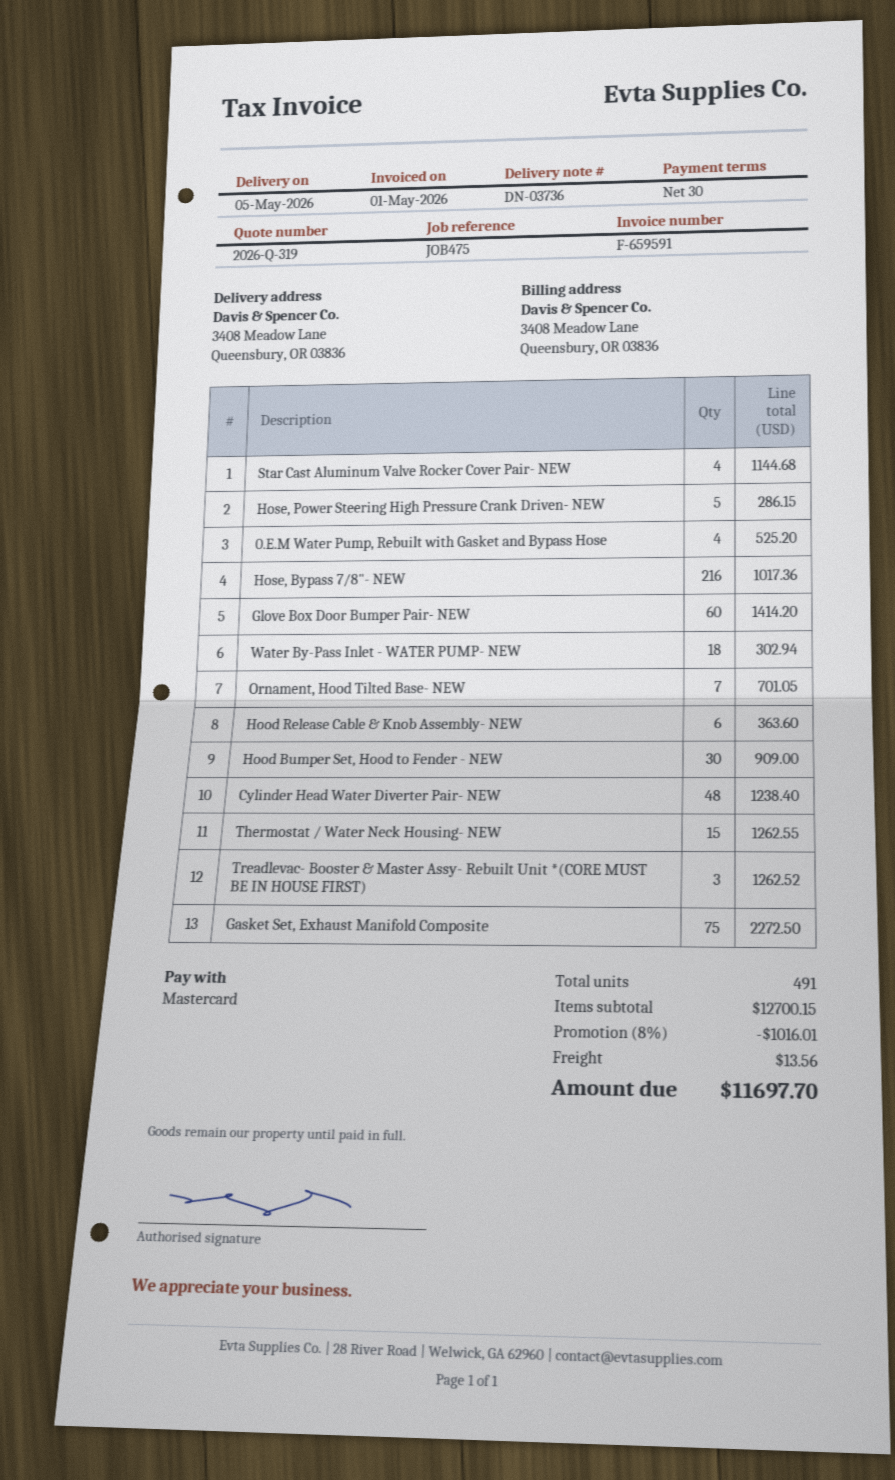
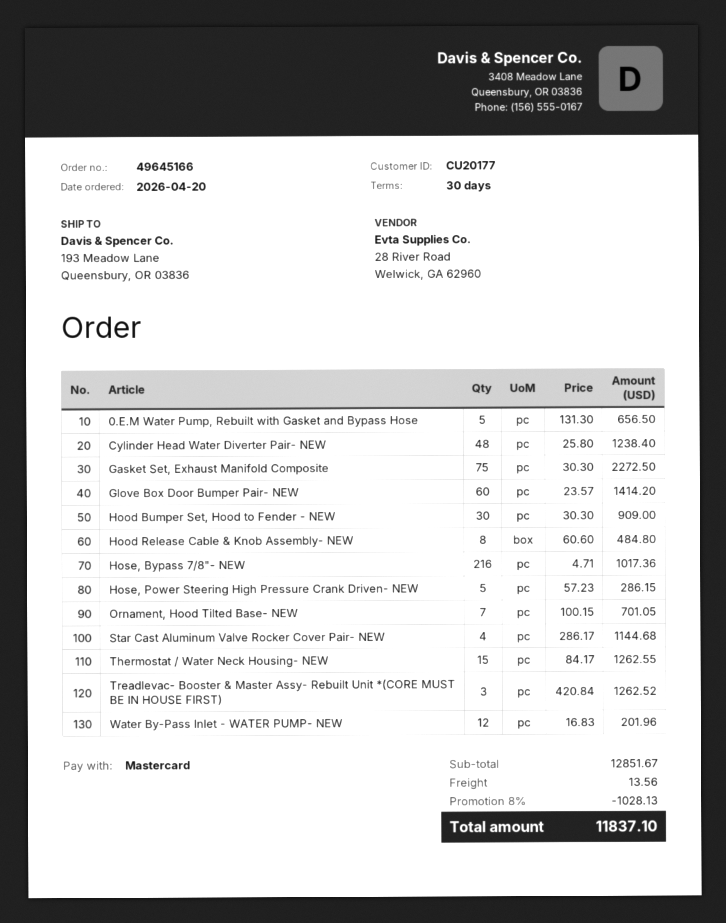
ship to: 3408 Meadow Lane, Queensbury, OR 03836 -> 193 Meadow Lane, Queensbury, OR 03836
0.E.M Water Pump, Rebuilt with Gasket and Bypass Hose: 4 for 525.20 -> 5 for 656.50
Water By-Pass Inlet - WATER PUMP- NEW: 18 for 302.94 -> 12 for 201.96
Hood Release Cable & Knob Assembly- NEW: 6 for 363.60 -> 8 for 484.80
subtotal: 12700.15 -> 12851.67
discount: 8% = 1016.01 -> 8% = 1028.13
total: 11697.70 -> 11837.10

